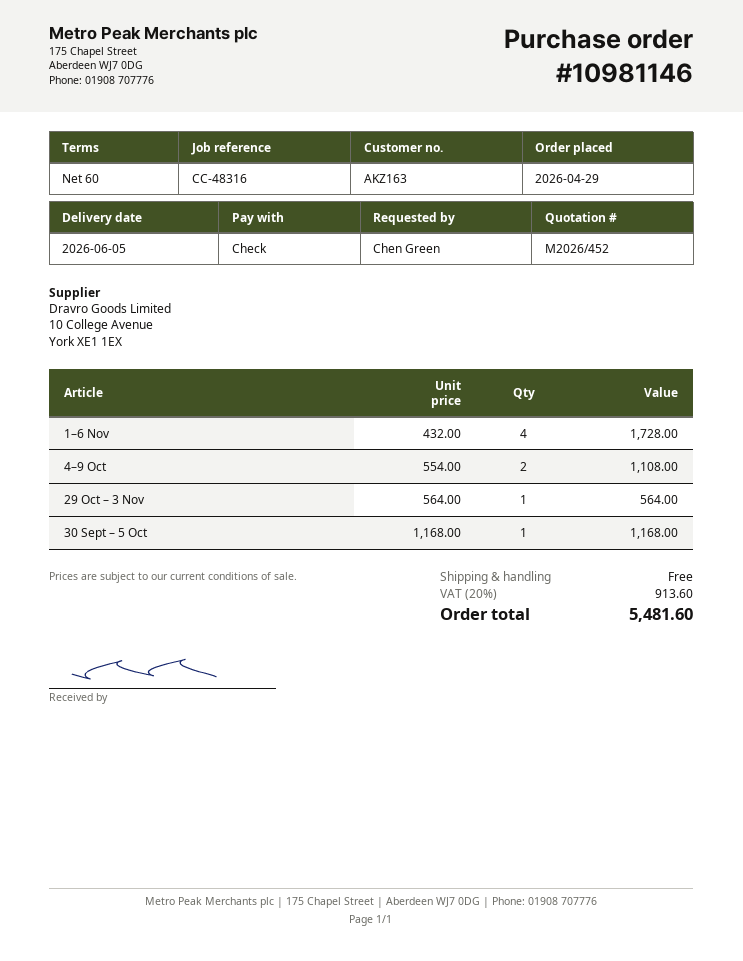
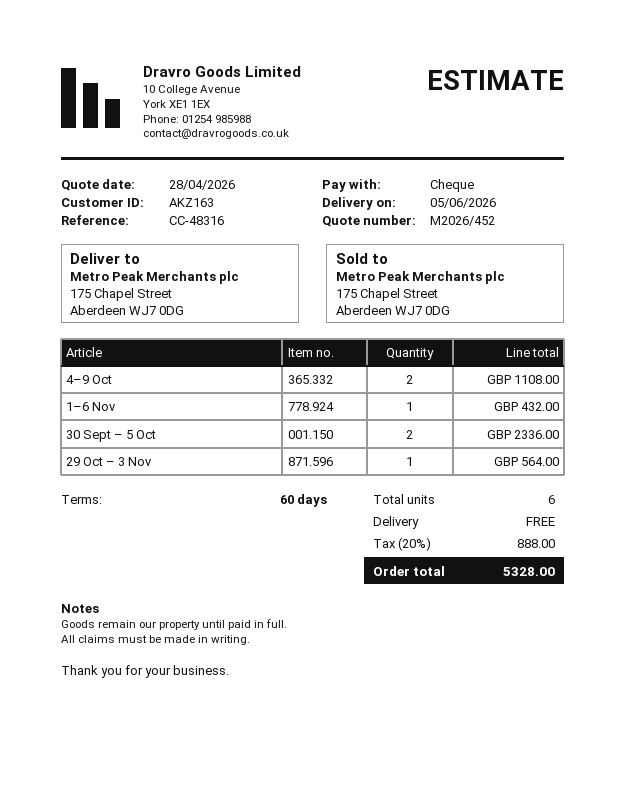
1–6 Nov: 4 for 1728.00 -> 1 for 432.00
30 Sept – 5 Oct: 1 for 1168.00 -> 2 for 2336.00
tax: 20% = 913.60 -> 20% = 888.00
total: 5481.60 -> 5328.00

